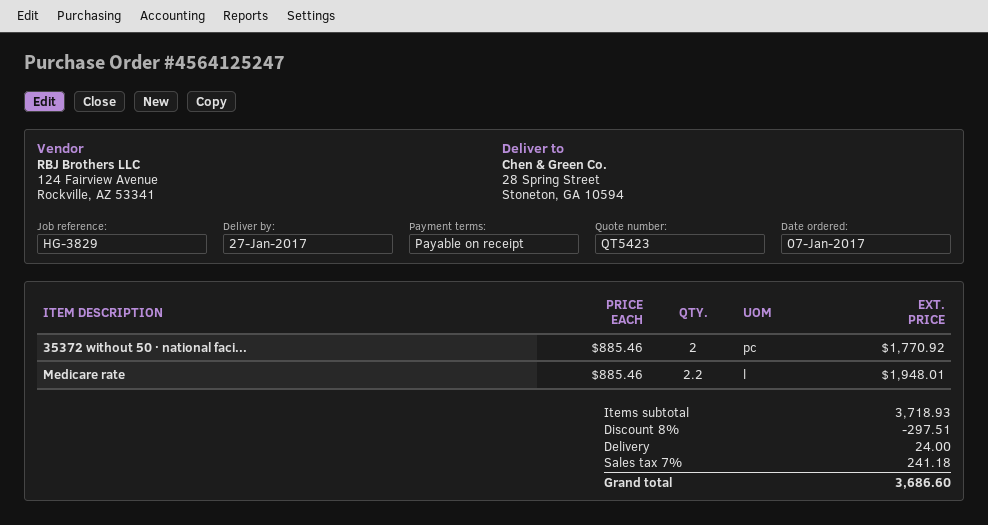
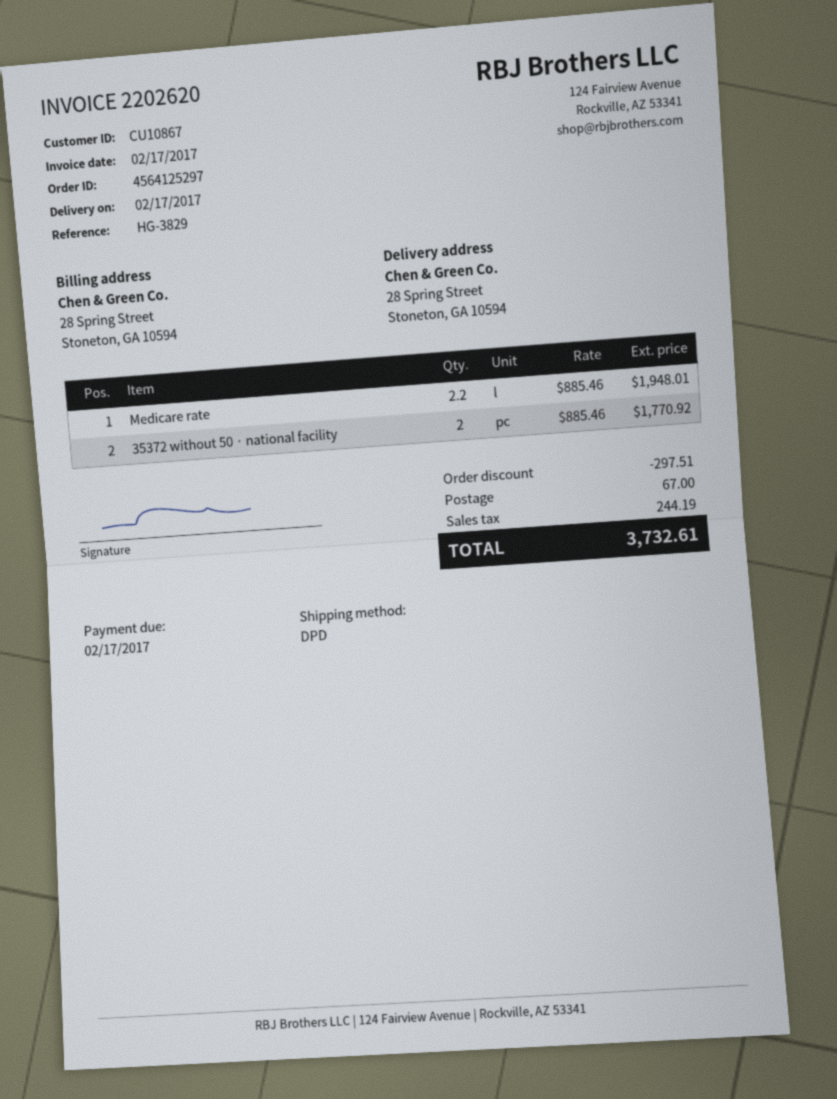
order number: 4564125247 -> 4564125297
delivery date: 2017-01-27 -> 2017-02-17
shipping: 24.00 -> 67.00
tax: 241.18 -> 244.19
total: 3686.60 -> 3732.61

